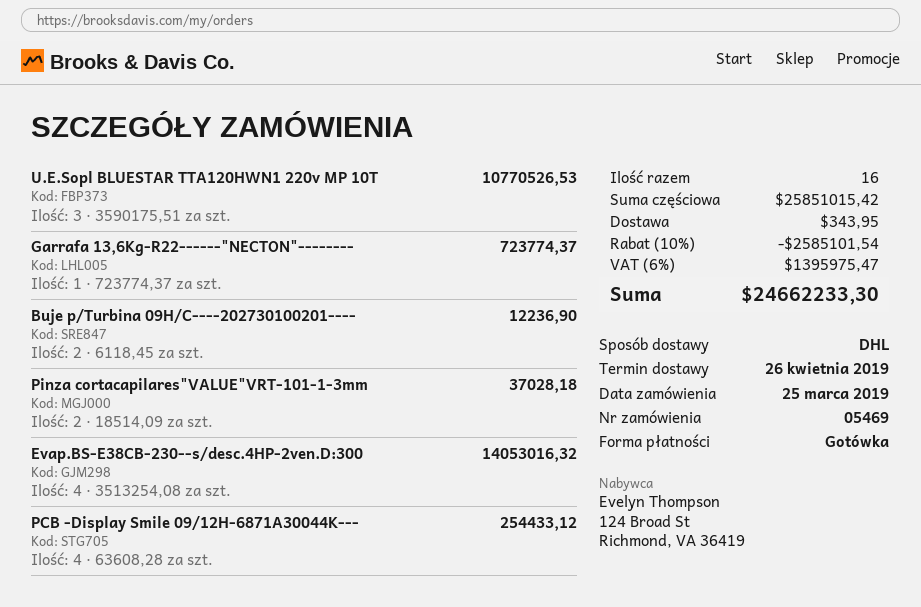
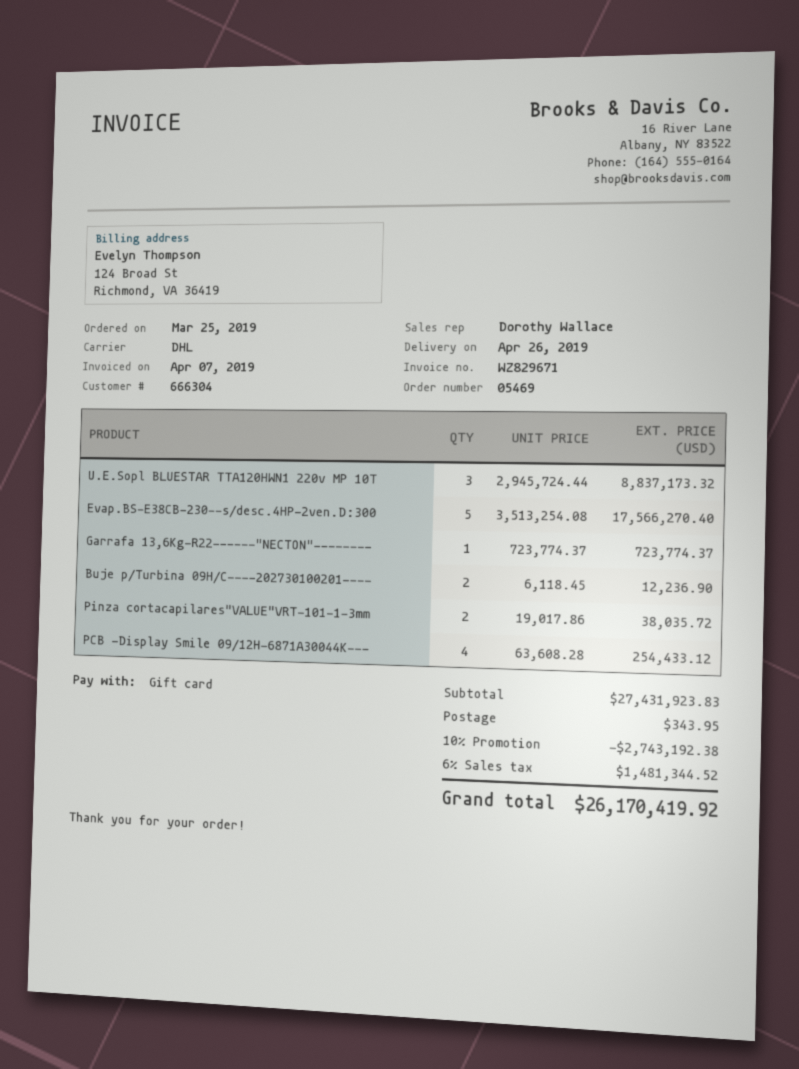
payment method: cash -> gift card
U.E.Sopl BLUESTAR TTA120HWN1 220v MP 10T: 3 x 3590175.51 = 10770526.53 -> 3 x 2945724.44 = 8837173.32
Pinza cortacapilares"VALUE"VRT-101-1-3mm: 2 x 18514.09 = 37028.18 -> 2 x 19017.86 = 38035.72
Evap.BS-E38CB-230--s/desc.4HP-2ven.D:300: 4 x 3513254.08 = 14053016.32 -> 5 x 3513254.08 = 17566270.40
subtotal: 25851015.42 -> 27431923.83
discount: 10% = 2585101.54 -> 10% = 2743192.38
tax: 6% = 1395975.47 -> 6% = 1481344.52
total: 24662233.30 -> 26170419.92

